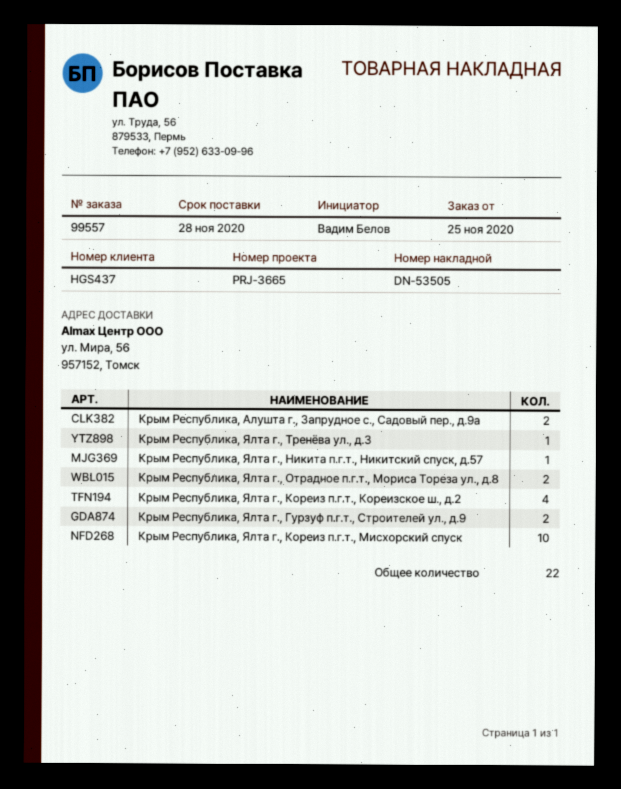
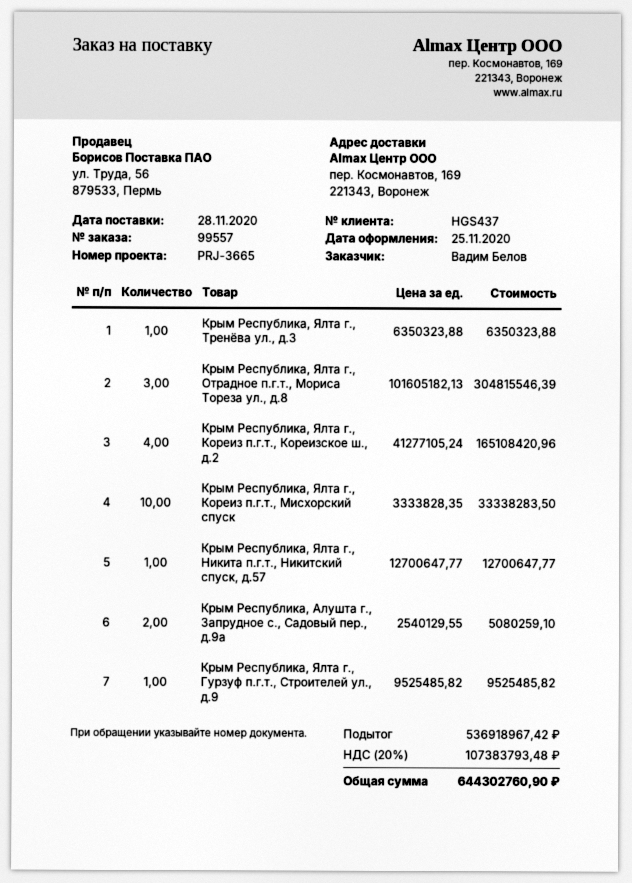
ship to: ул. Мира, 56, 957152, Томск -> пер. Космонавтов, 169, 221343, Воронеж
Крым Республика, Ялта г., Отрадное п.г.т., Мориса Тореза ул., д.8: 2 -> 3
Крым Республика, Ялта г., Гурзуф п.г.т., Строителей ул., д.9: 2 -> 1

